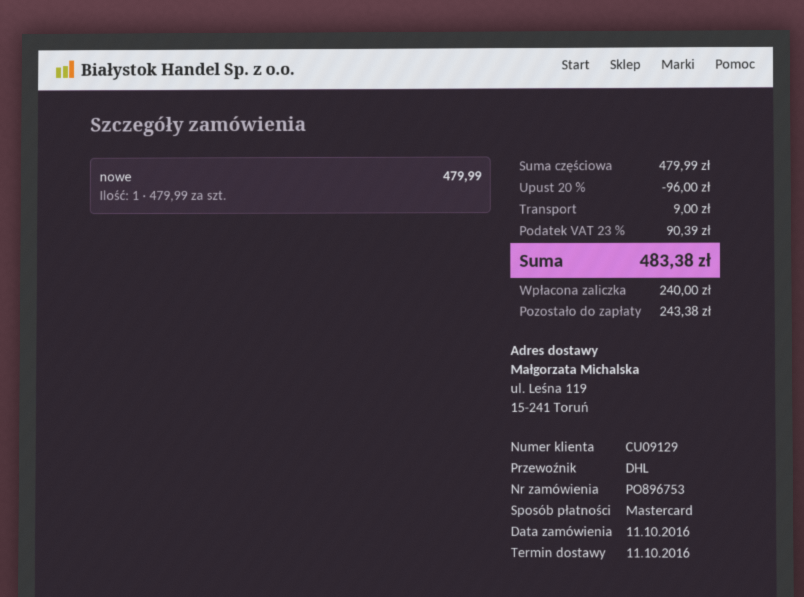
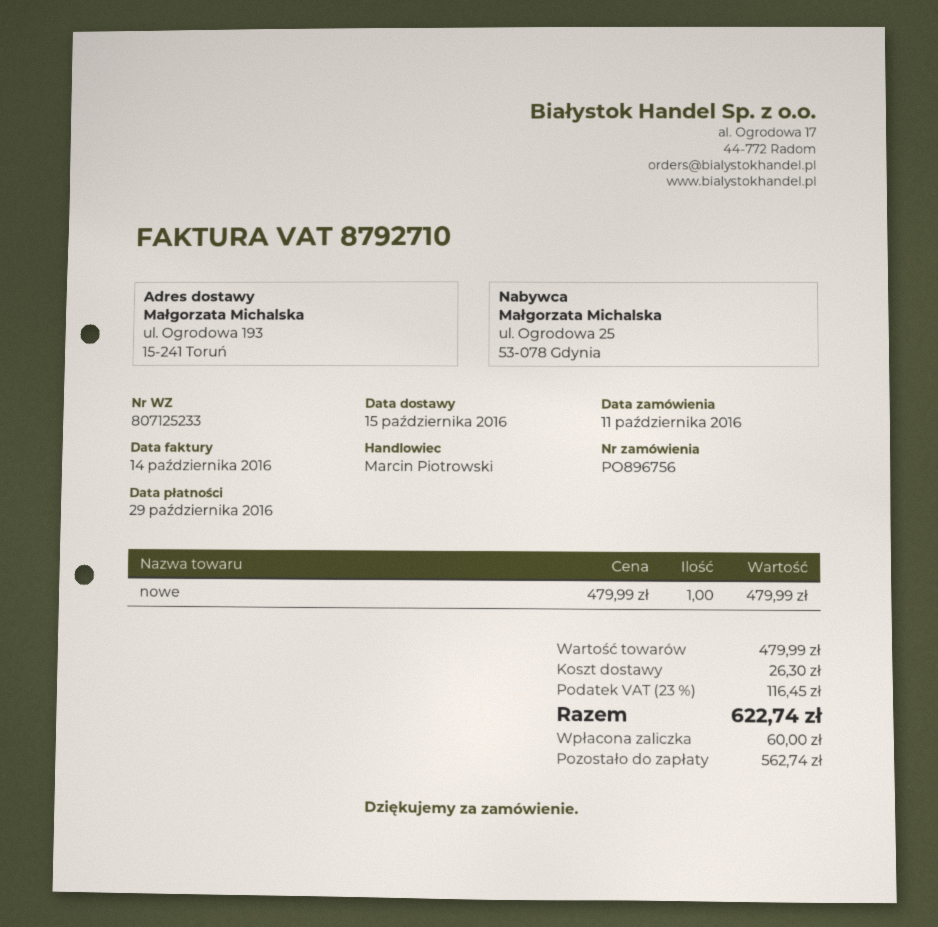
order number: PO896753 -> PO896756
delivery date: 2016-10-11 -> 2016-10-15
ship to: ul. Leśna 119, 15-241 Toruń -> ul. Ogrodowa 193, 15-241 Toruń
discount: 20% = 96.00 -> none
shipping: 9.00 -> 26.30
tax: 23% = 90.39 -> 23% = 116.45
total: 483.38 -> 622.74
deposit: 240.00 -> 60.00
balance: 243.38 -> 562.74

